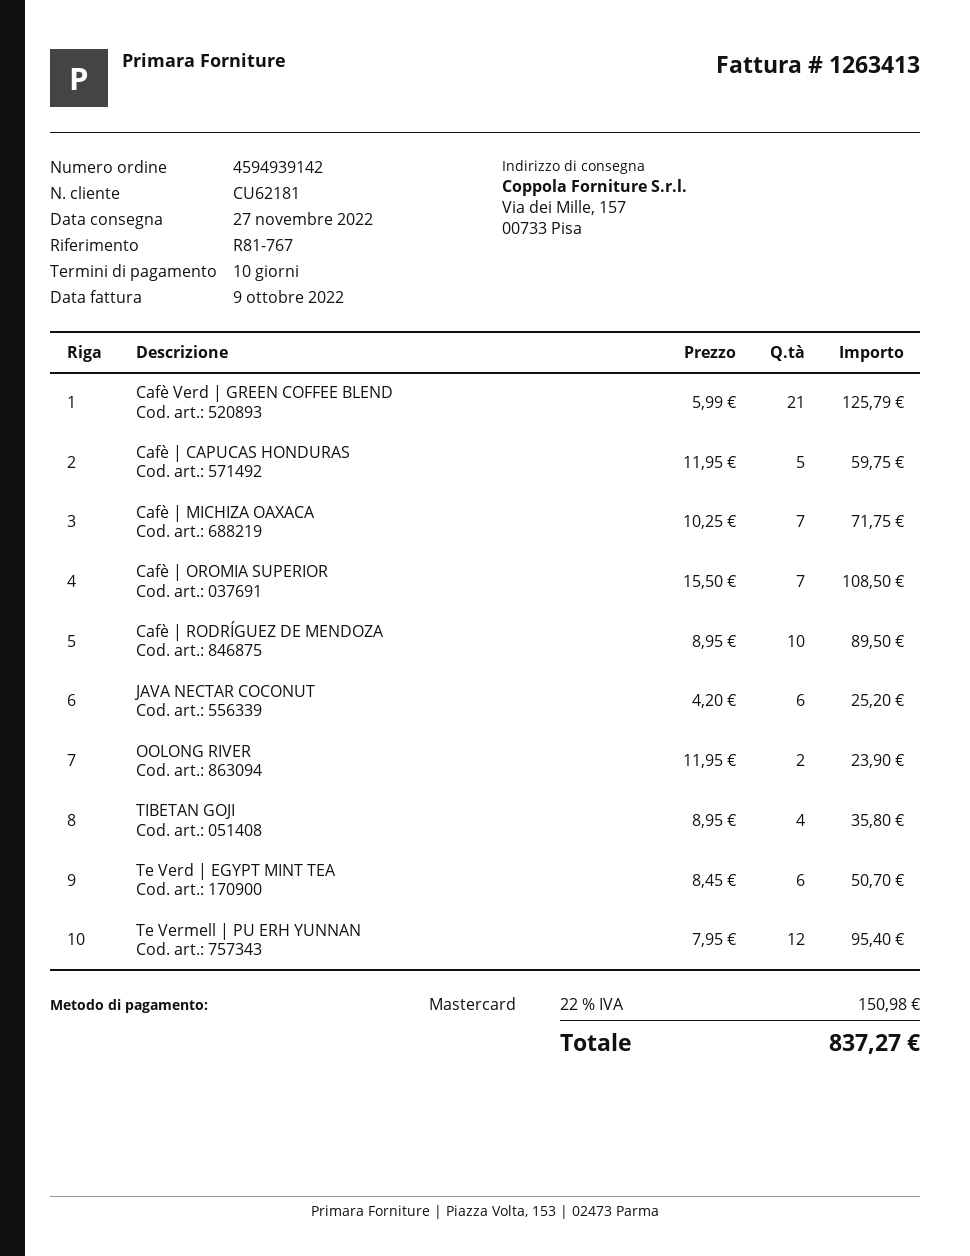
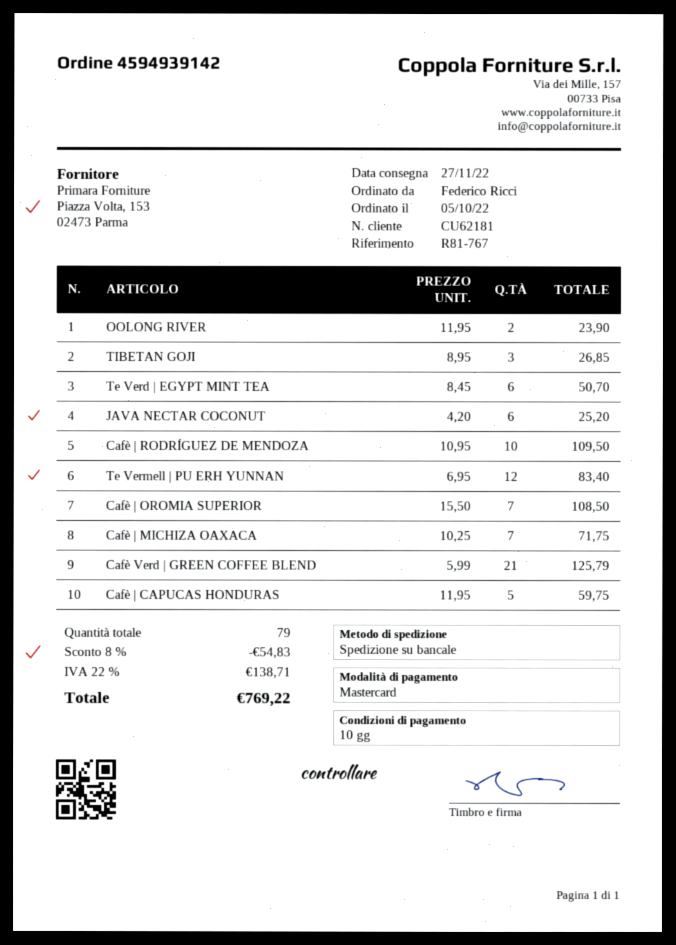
Cafè | RODRÍGUEZ DE MENDOZA: 10 x 8.95 = 89.50 -> 10 x 10.95 = 109.50
TIBETAN GOJI: 4 x 8.95 = 35.80 -> 3 x 8.95 = 26.85
Te Vermell | PU ERH YUNNAN: 12 x 7.95 = 95.40 -> 12 x 6.95 = 83.40
discount: none -> 8% = 54.83
tax: 22% = 150.98 -> 22% = 138.71
total: 837.27 -> 769.22

